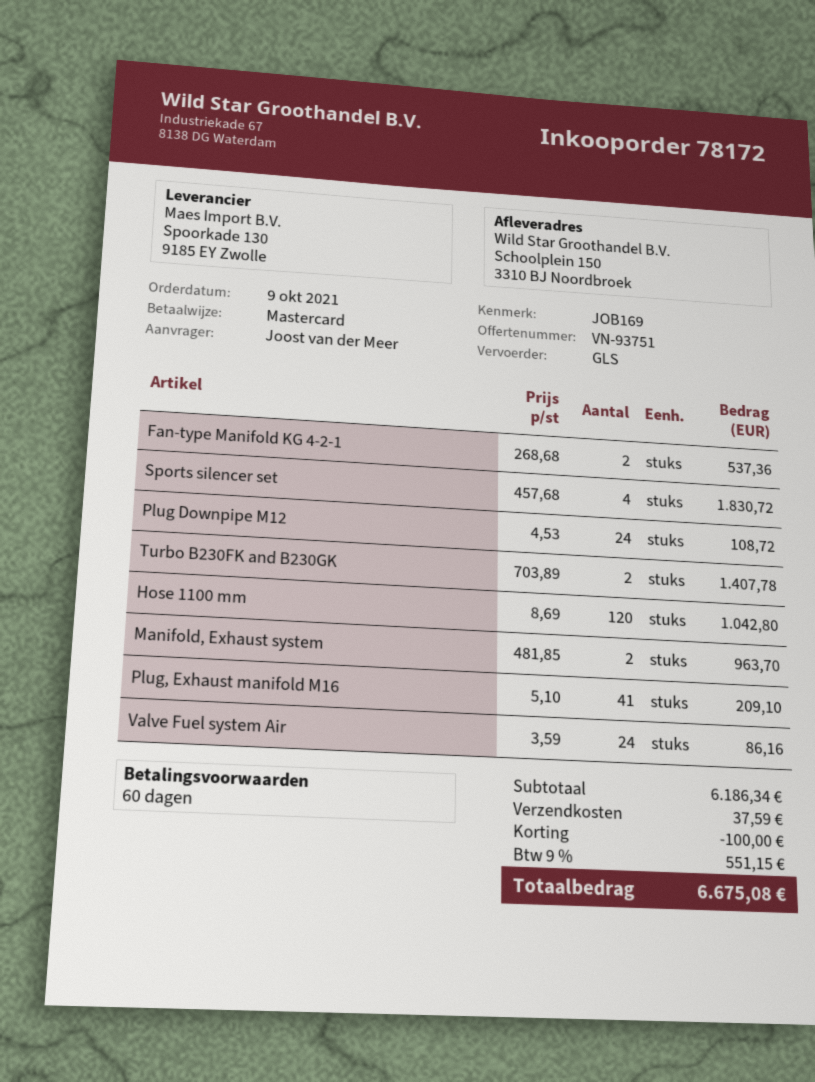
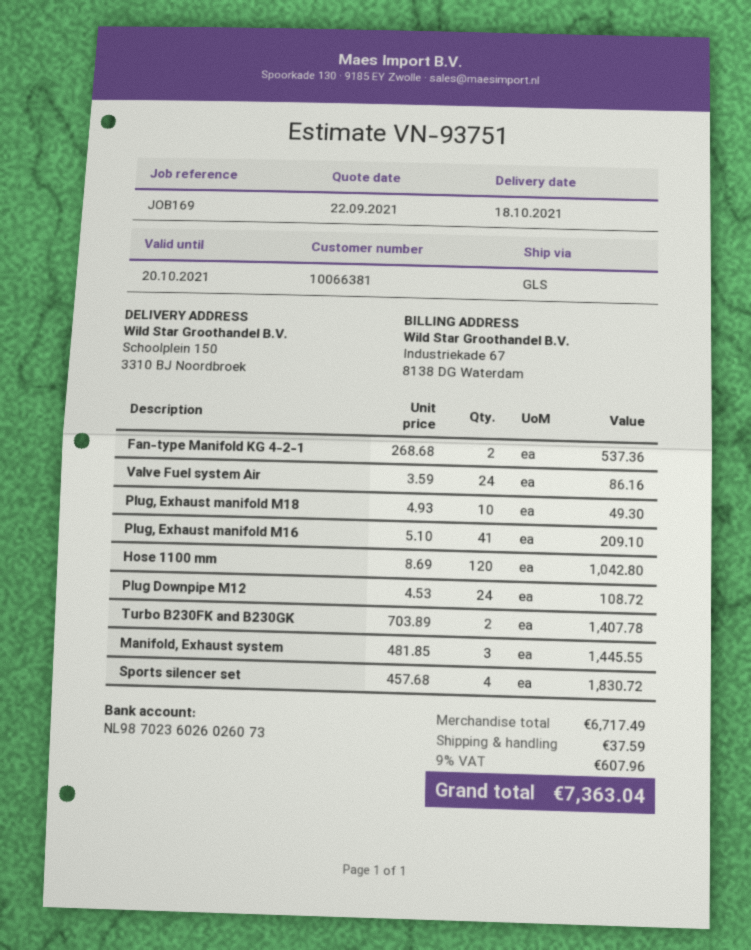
Manifold, Exhaust system: 2 x 481.85 = 963.70 -> 3 x 481.85 = 1445.55
Plug, Exhaust manifold M18: none -> 10 x 4.93 = 49.30
subtotal: 6186.34 -> 6717.49
discount: 100.00 -> none
tax: 9% = 551.15 -> 9% = 607.96
total: 6675.08 -> 7363.04

